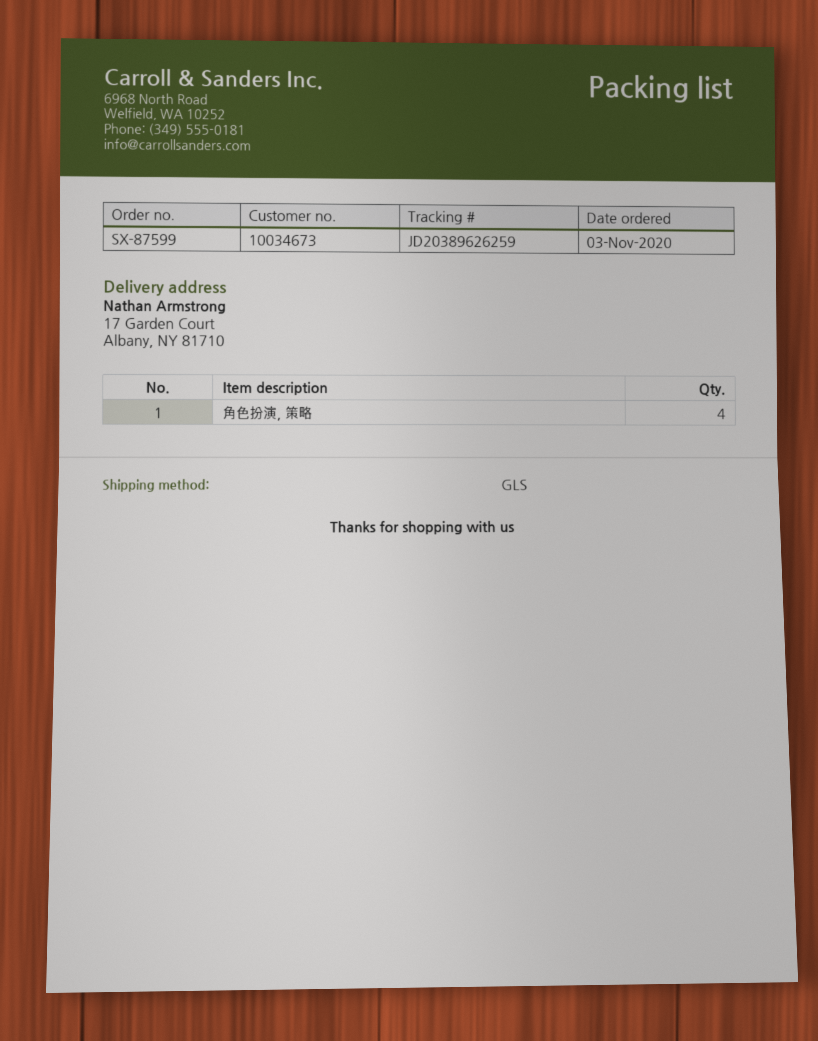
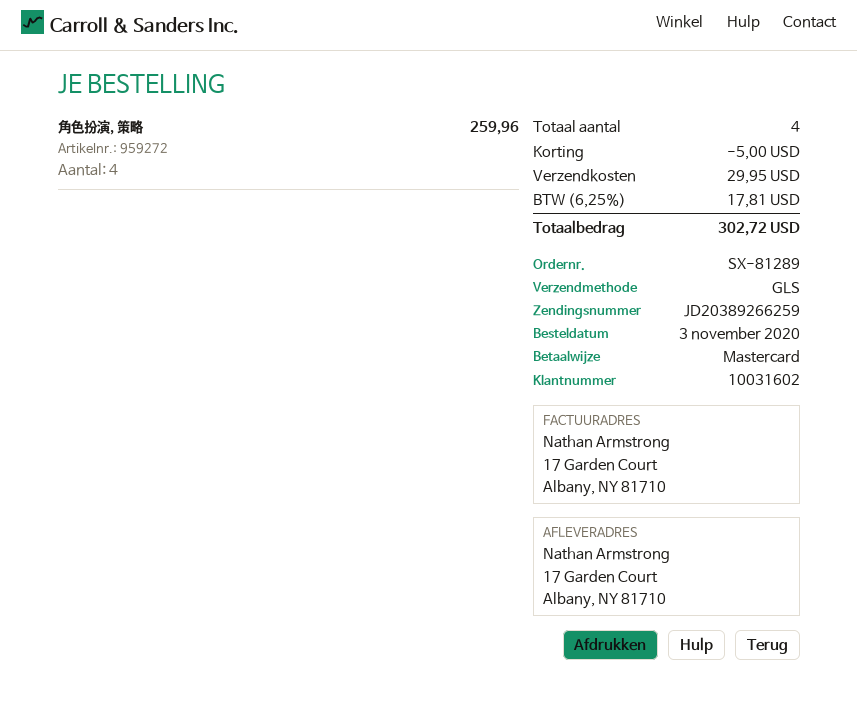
order number: SX-87599 -> SX-81289
customer number: 10034673 -> 10031602
tracking number: JD20389626259 -> JD20389266259

